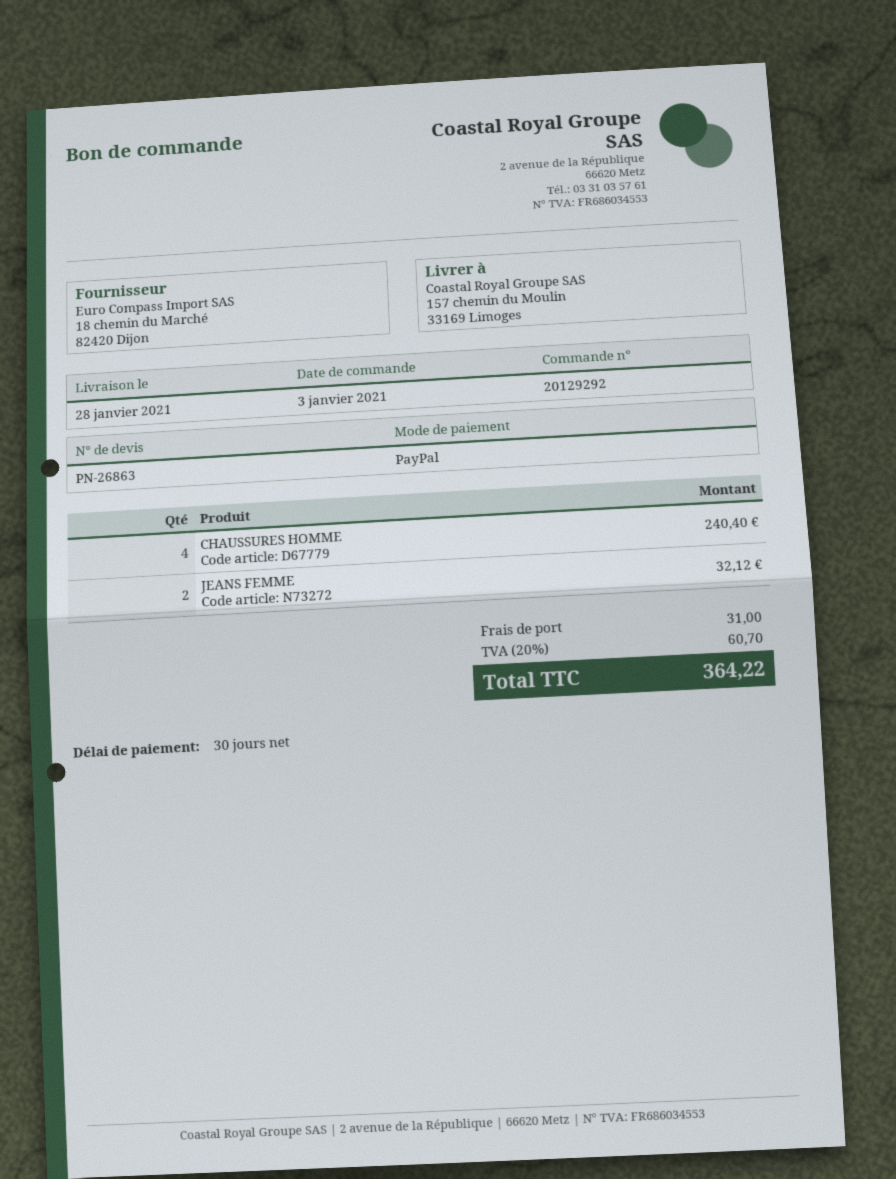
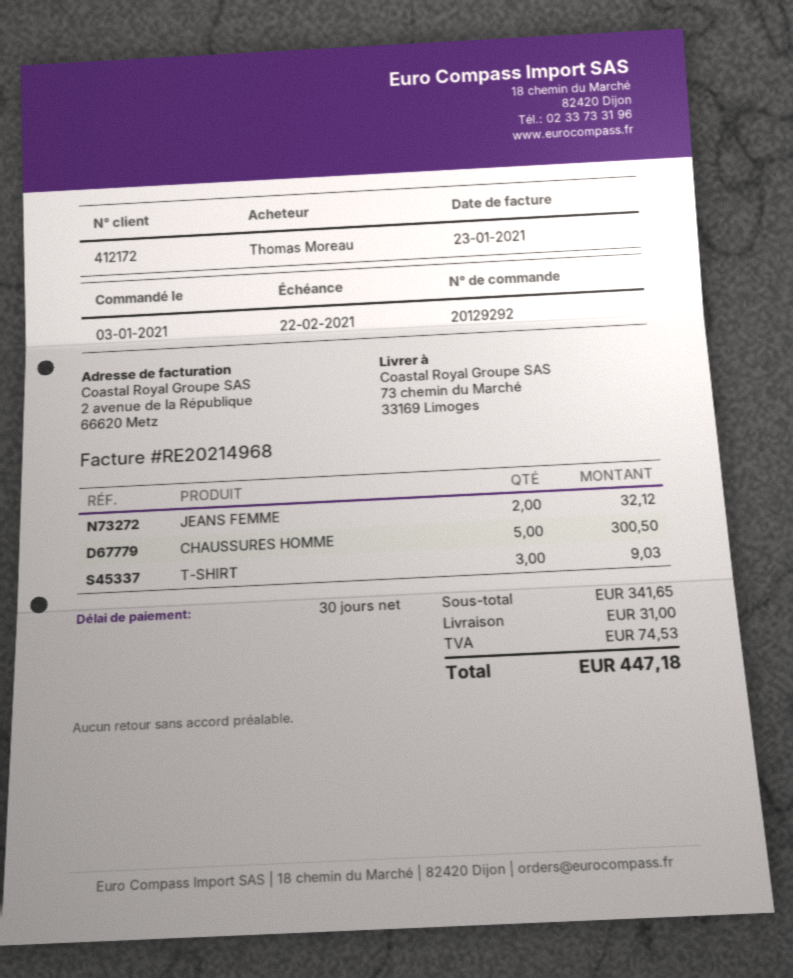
ship to: 157 chemin du Moulin, 33169 Limoges -> 73 chemin du Marché, 33169 Limoges
CHAUSSURES HOMME: 4 for 240.40 -> 5 for 300.50
T-SHIRT: none -> 3 for 9.03
tax: 60.70 -> 74.53
total: 364.22 -> 447.18

